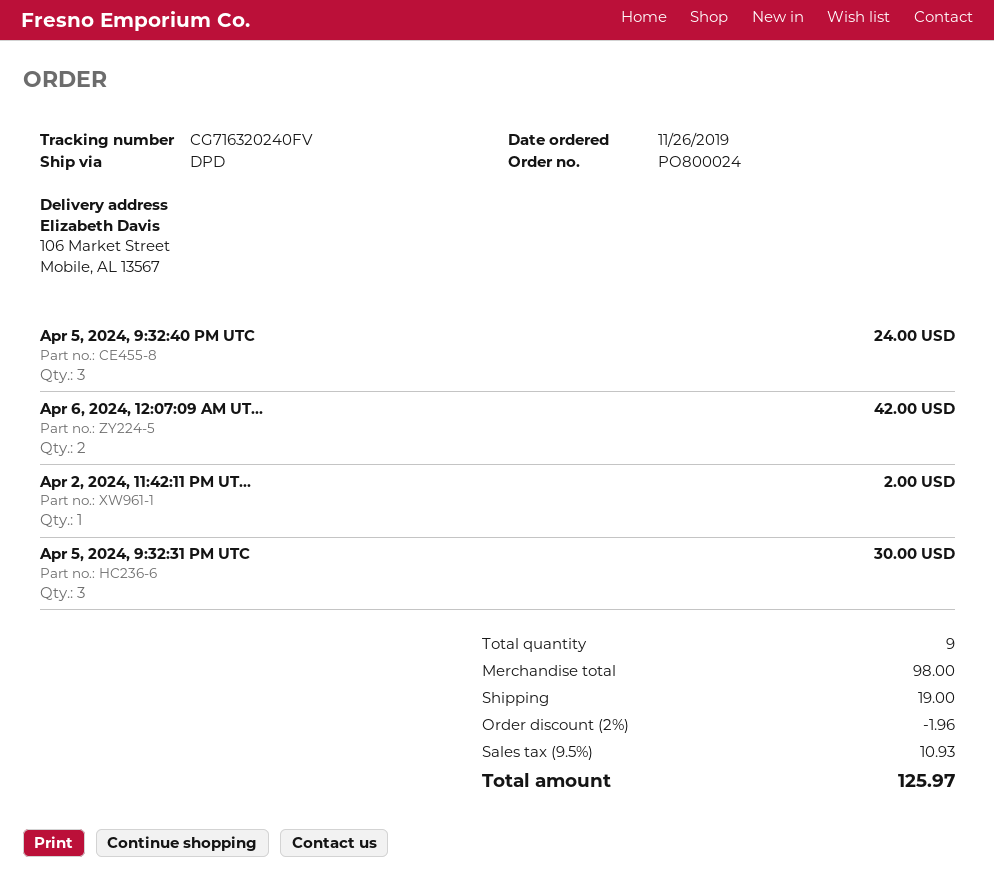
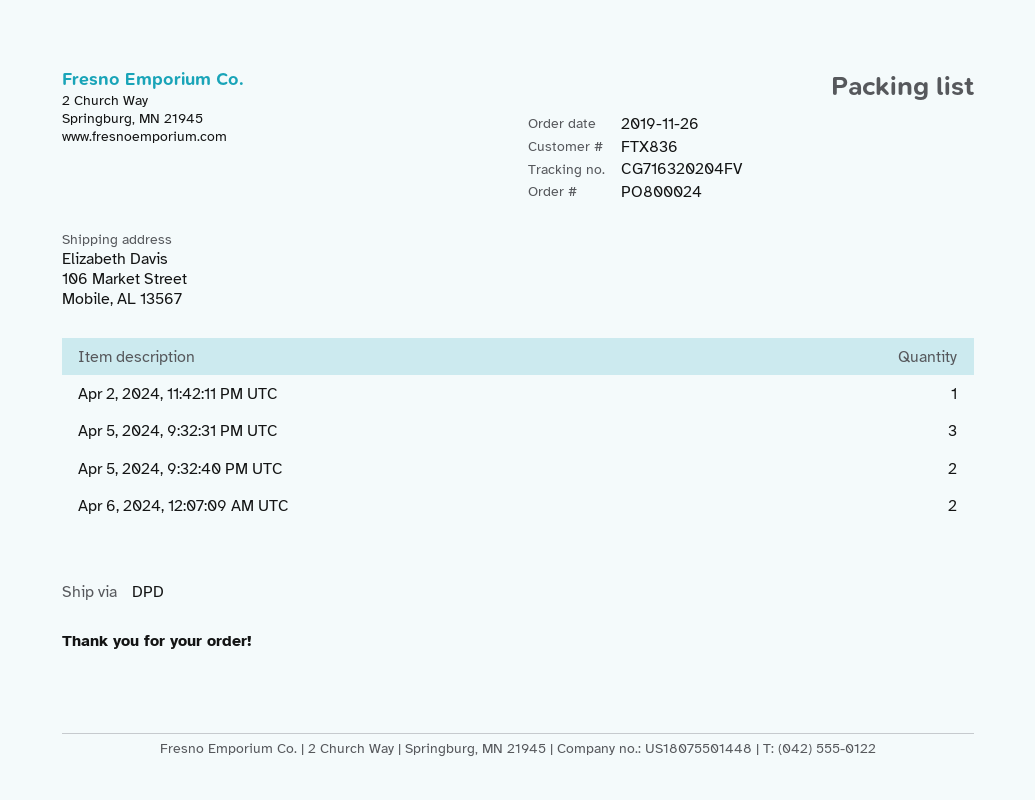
tracking number: CG716320240FV -> CG716320204FV
Apr 5, 2024, 9:32:40 PM UTC: 3 -> 2

